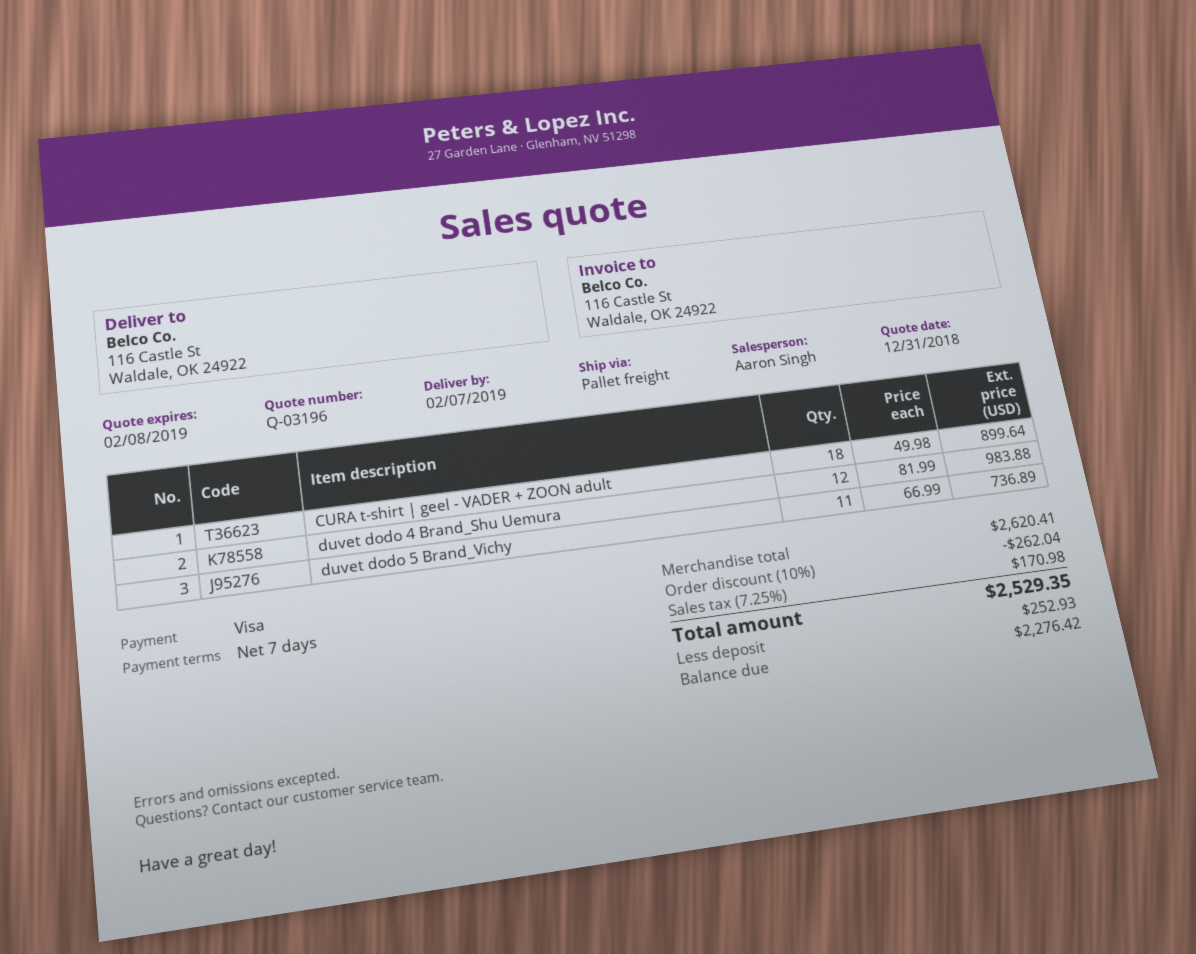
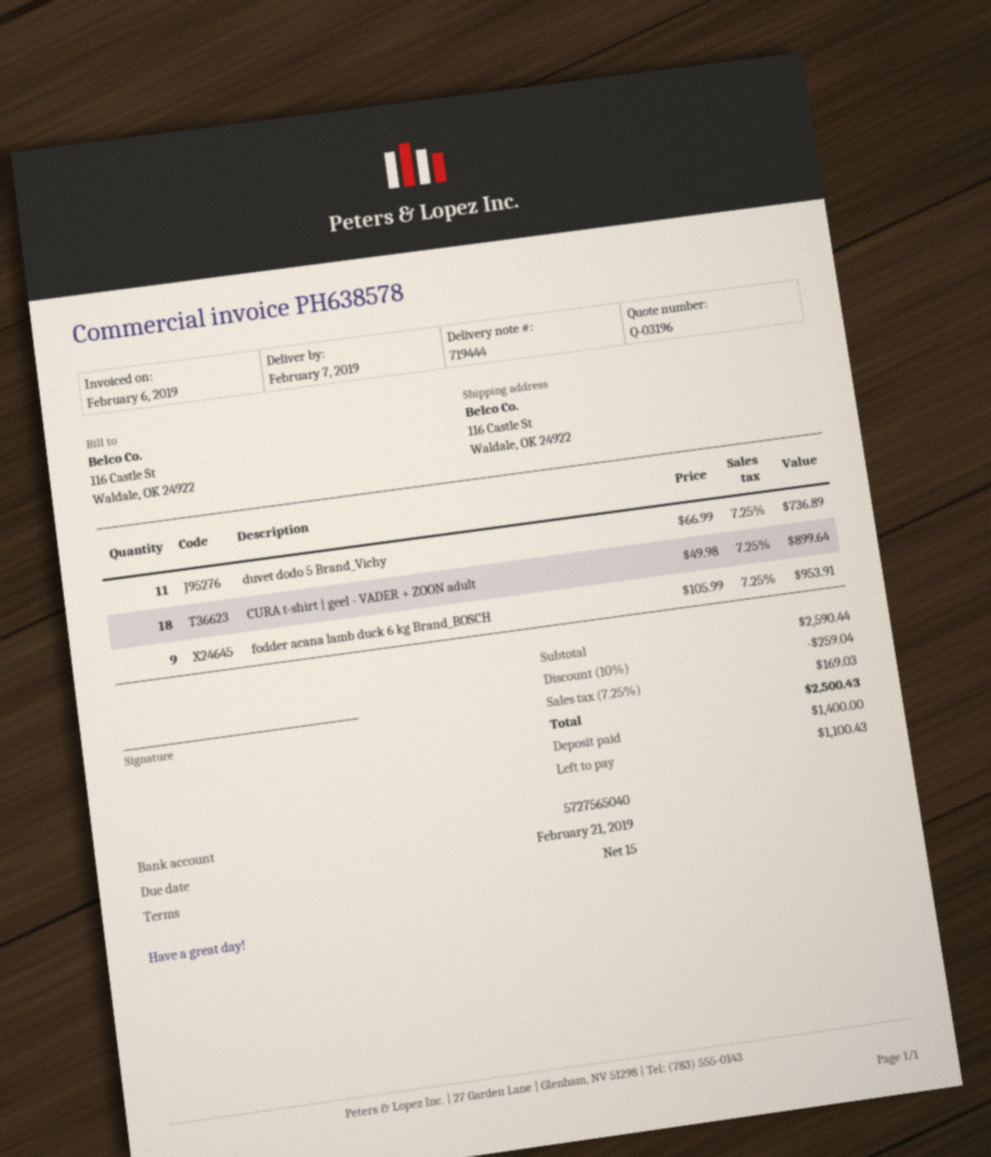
payment terms: 7 days -> 15 days
duvet dodo 4 Brand_Shu Uemura: 12 x 81.99 = 983.88 -> none
fodder acana lamb duck 6 kg Brand_BOSCH: none -> 9 x 105.99 = 953.91
subtotal: 2620.41 -> 2590.44
discount: 10% = 262.04 -> 10% = 259.04
tax: 7.25% = 170.98 -> 7.25% = 169.03
total: 2529.35 -> 2500.43
deposit: 252.93 -> 1400.00
balance: 2276.42 -> 1100.43

